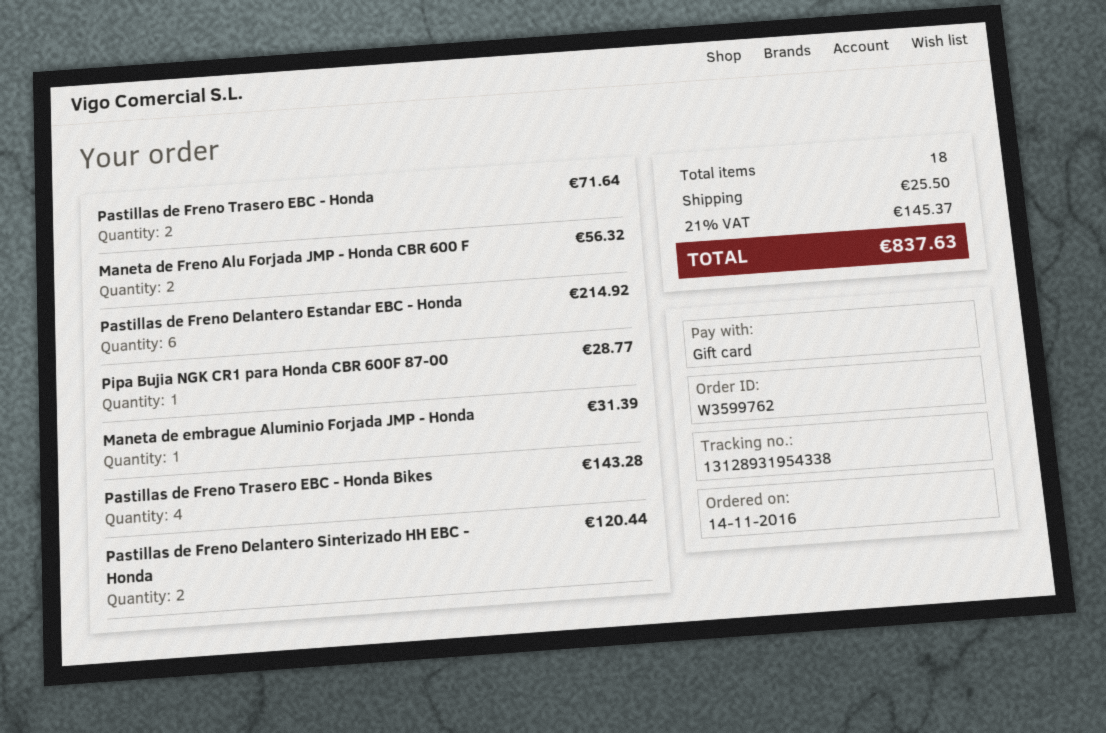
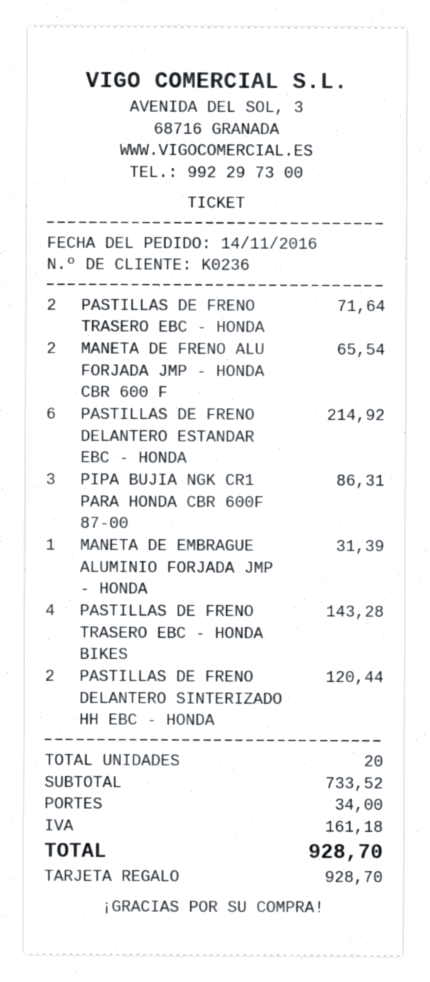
Maneta de Freno Alu Forjada JMP - Honda CBR 600 F: 2 for 56.32 -> 2 for 65.54
Pipa Bujia NGK CR1 para Honda CBR 600F 87-00: 1 for 28.77 -> 3 for 86.31
total quantity: 18 -> 20
shipping: 25.50 -> 34.00
tax: 145.37 -> 161.18
total: 837.63 -> 928.70

